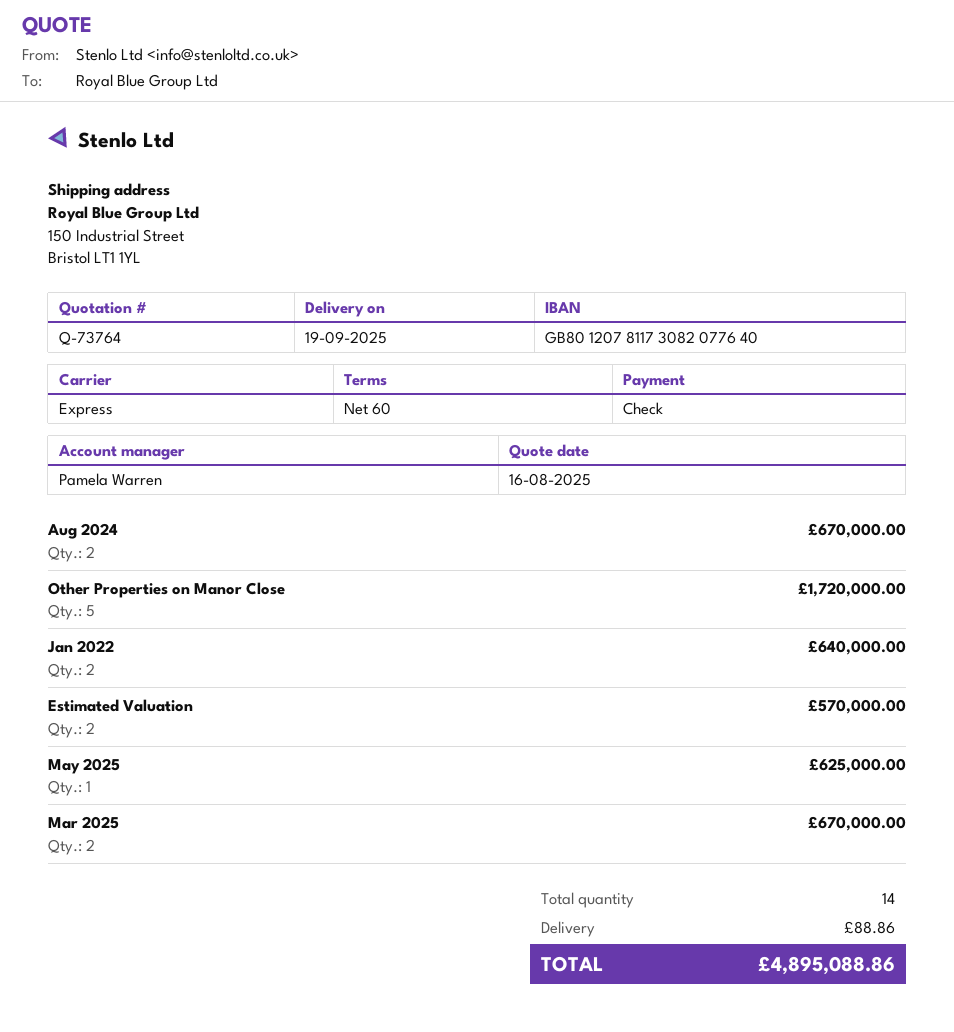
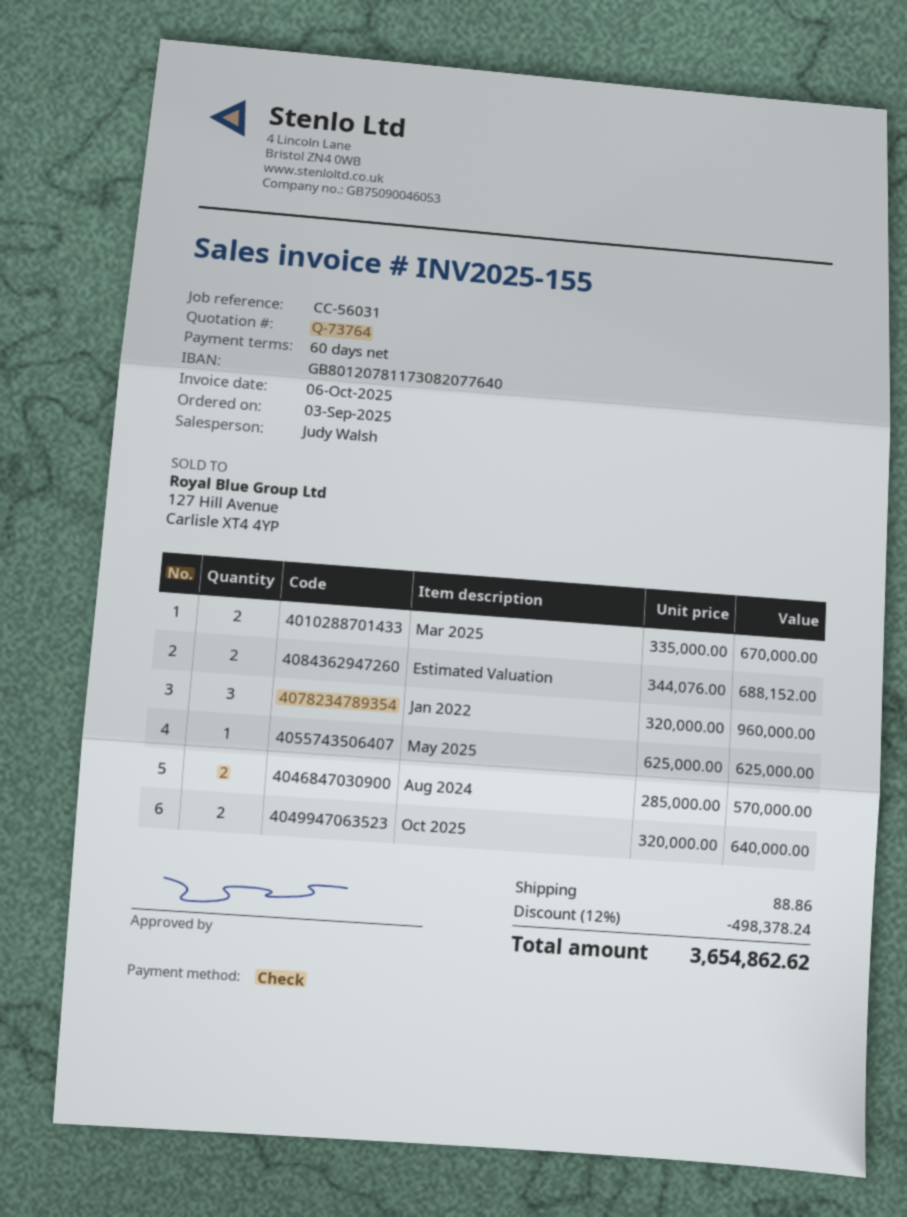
sales rep: Pamela Warren -> Judy Walsh
Aug 2024: 2 for 670000.00 -> 2 for 570000.00
Other Properties on Manor Close: 5 for 1720000.00 -> none
Jan 2022: 2 for 640000.00 -> 3 for 960000.00
Estimated Valuation: 2 for 570000.00 -> 2 for 688152.00
Oct 2025: none -> 2 for 640000.00
discount: none -> 12% = 498378.24
total: 4895088.86 -> 3654862.62

